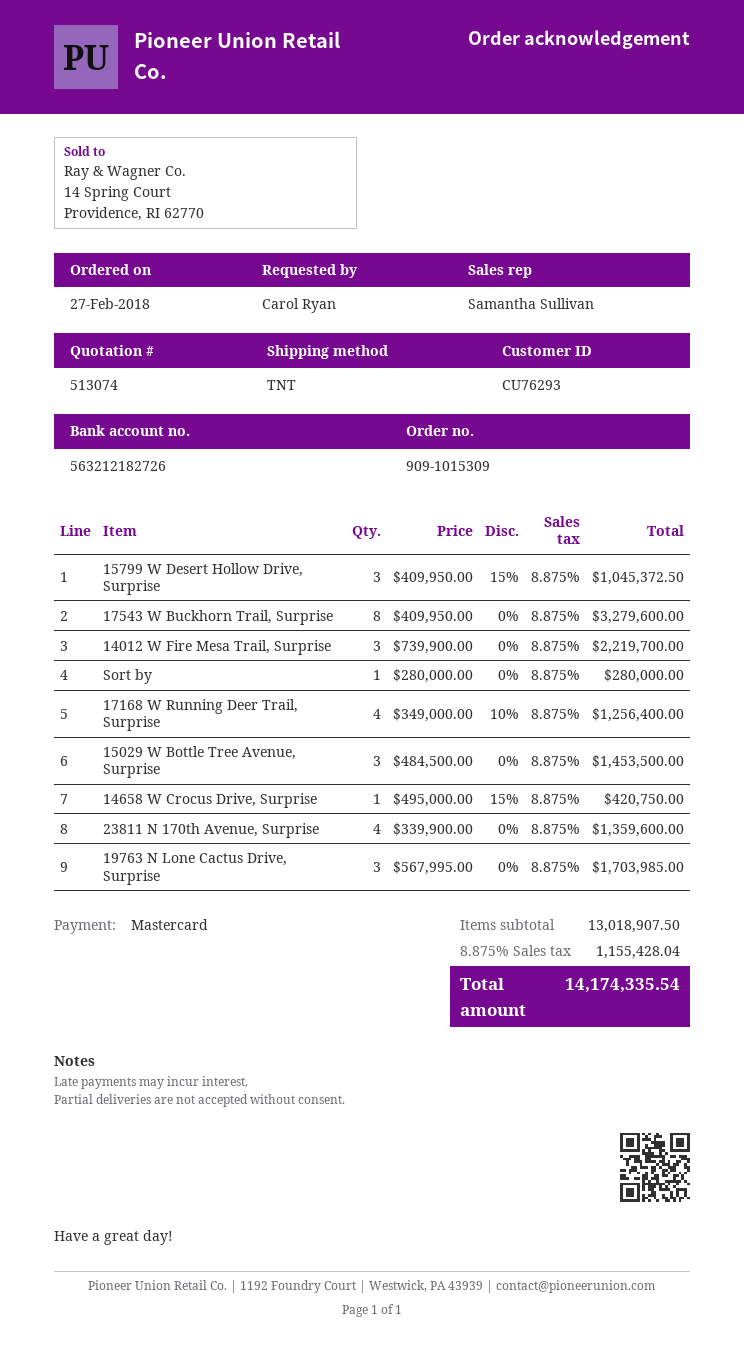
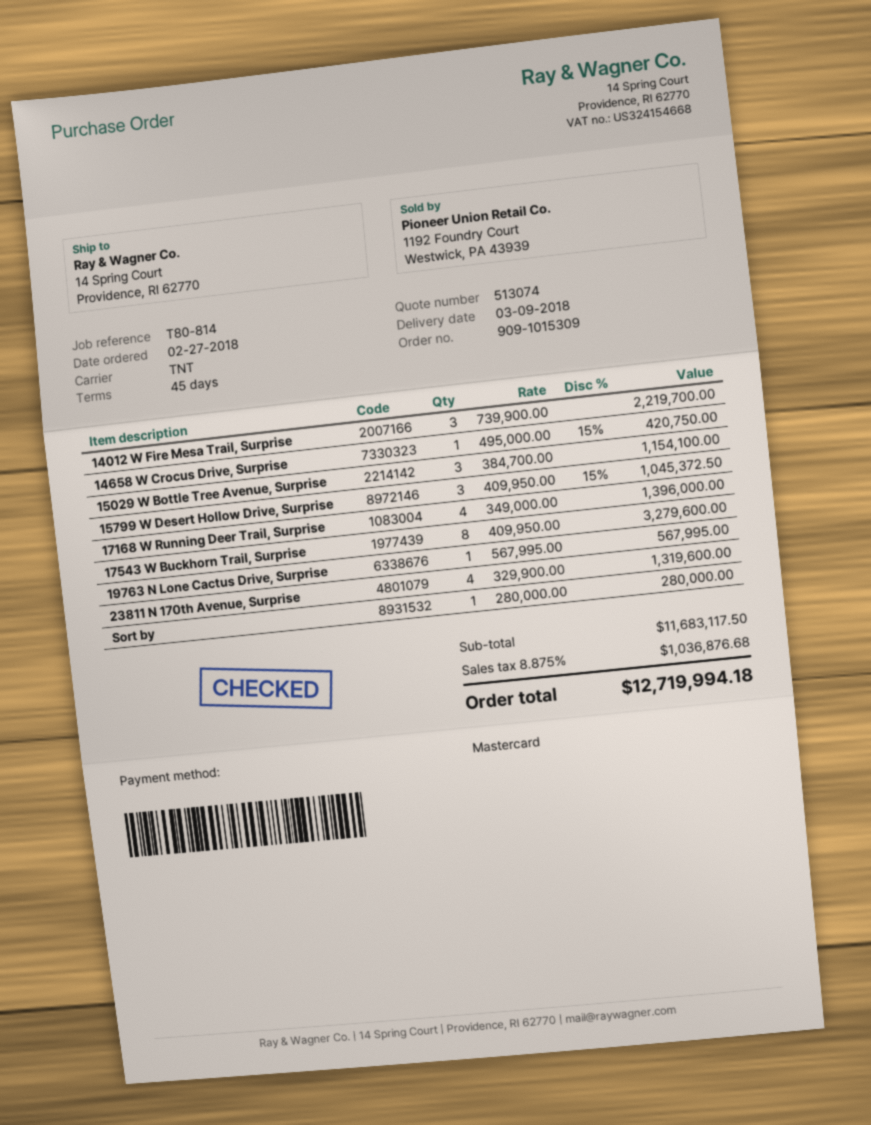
17168 W Running Deer Trail, Surprise: 4 x 349000.00 - 10% = 1256400.00 -> 4 x 349000.00 = 1396000.00
15029 W Bottle Tree Avenue, Surprise: 3 x 484500.00 = 1453500.00 -> 3 x 384700.00 = 1154100.00
23811 N 170th Avenue, Surprise: 4 x 339900.00 = 1359600.00 -> 4 x 329900.00 = 1319600.00
19763 N Lone Cactus Drive, Surprise: 3 x 567995.00 = 1703985.00 -> 1 x 567995.00 = 567995.00
subtotal: 13018907.50 -> 11683117.50
tax: 8.875% = 1155428.04 -> 8.875% = 1036876.68
total: 14174335.54 -> 12719994.18

